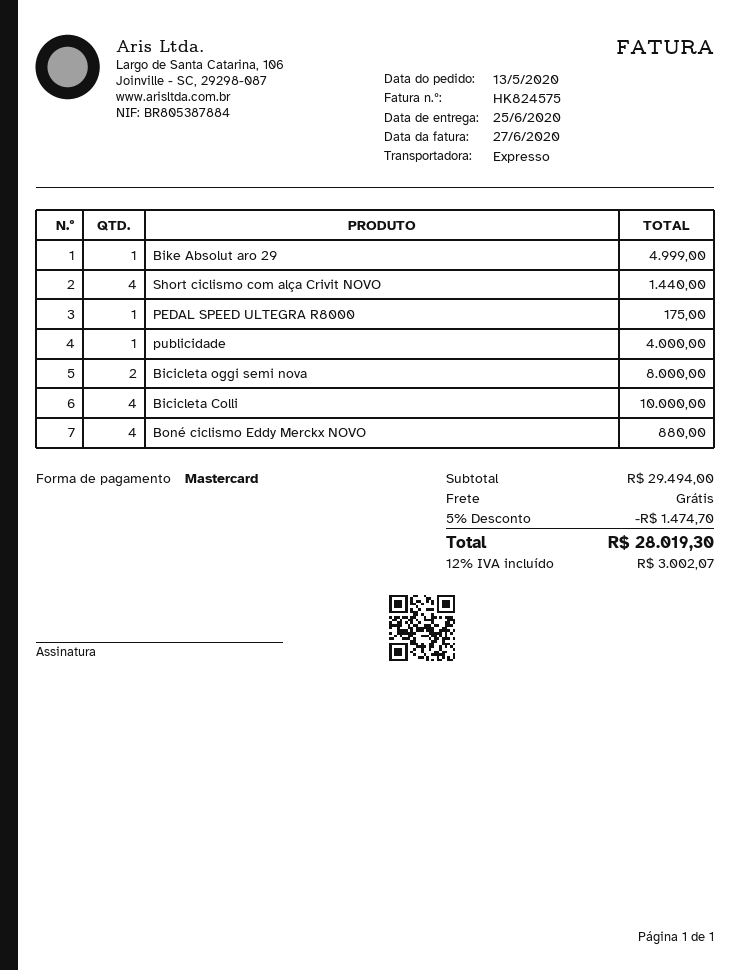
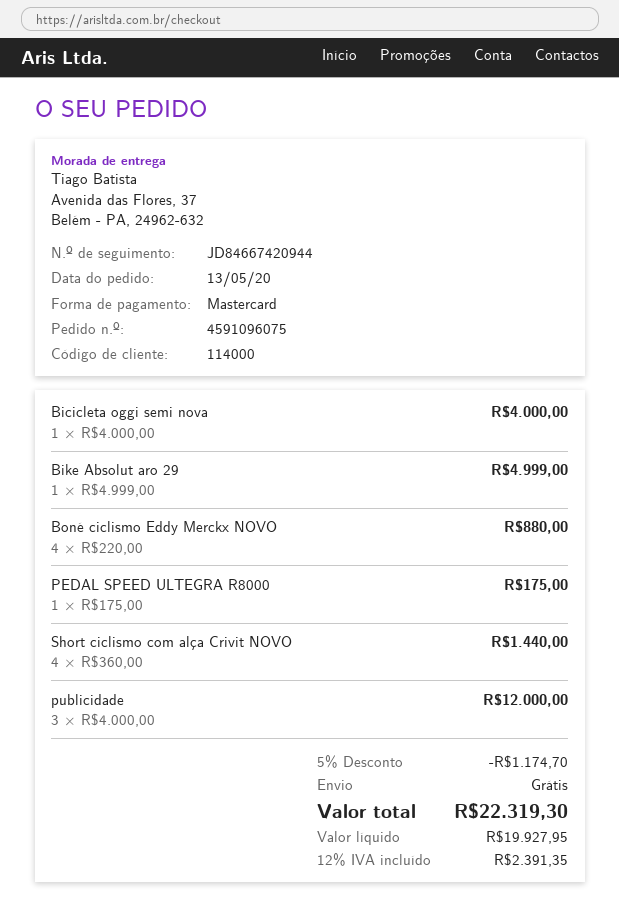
publicidade: 1 for 4000.00 -> 3 for 12000.00
Bicicleta oggi semi nova: 2 for 8000.00 -> 1 for 4000.00
Bicicleta Colli: 4 for 10000.00 -> none
discount: 5% = 1474.70 -> 5% = 1174.70
tax: 12% = 3002.07 -> 12% = 2391.35
total: 28019.30 -> 22319.30

